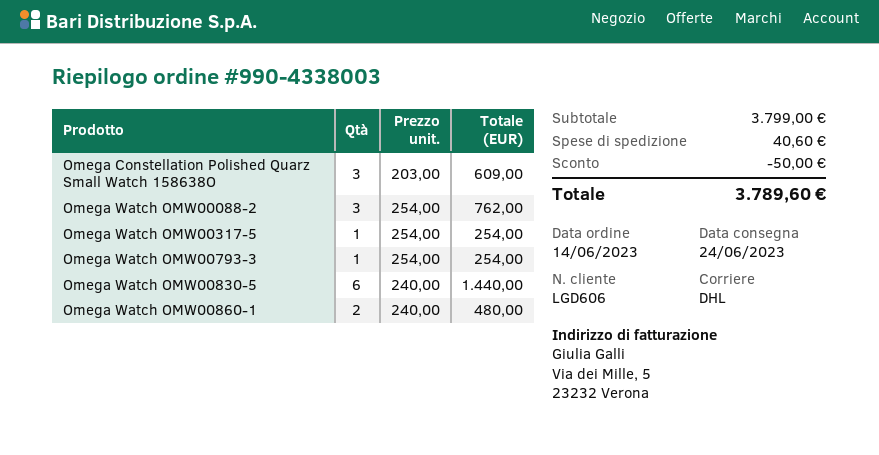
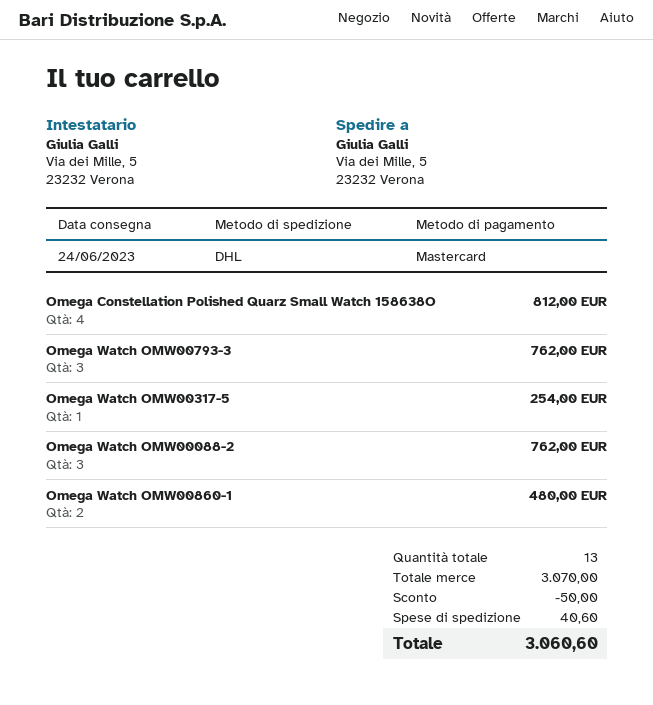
Omega Constellation Polished Quarz Small Watch 158638O: 3 for 609.00 -> 4 for 812.00
Omega Watch OMW00793-3: 1 for 254.00 -> 3 for 762.00
Omega Watch OMW00830-5: 6 for 1440.00 -> none
subtotal: 3799.00 -> 3070.00
total: 3789.60 -> 3060.60

